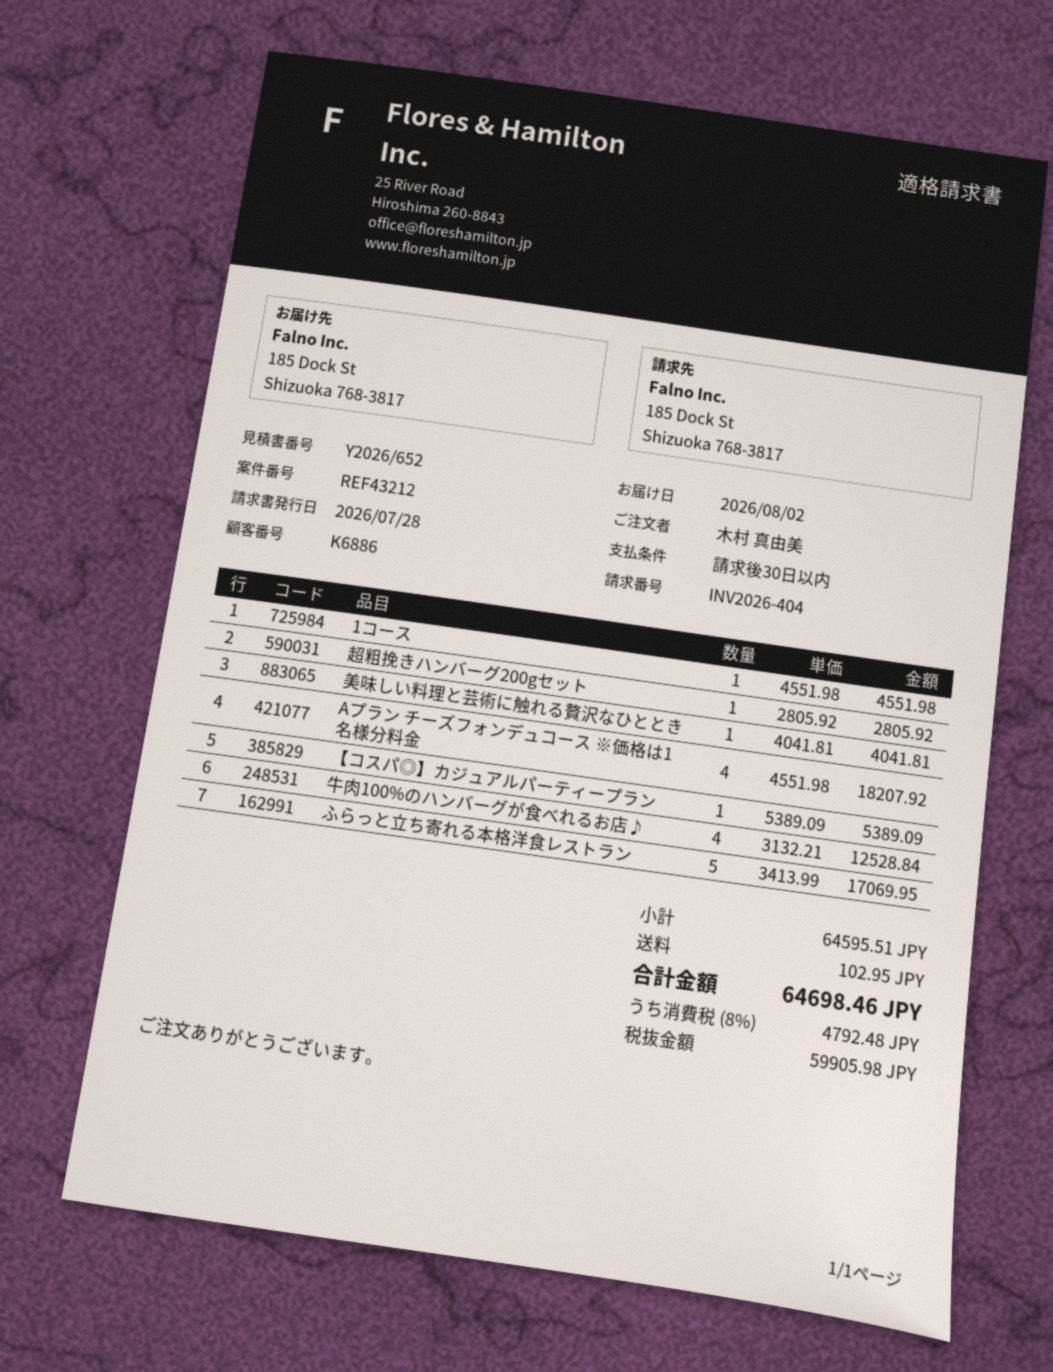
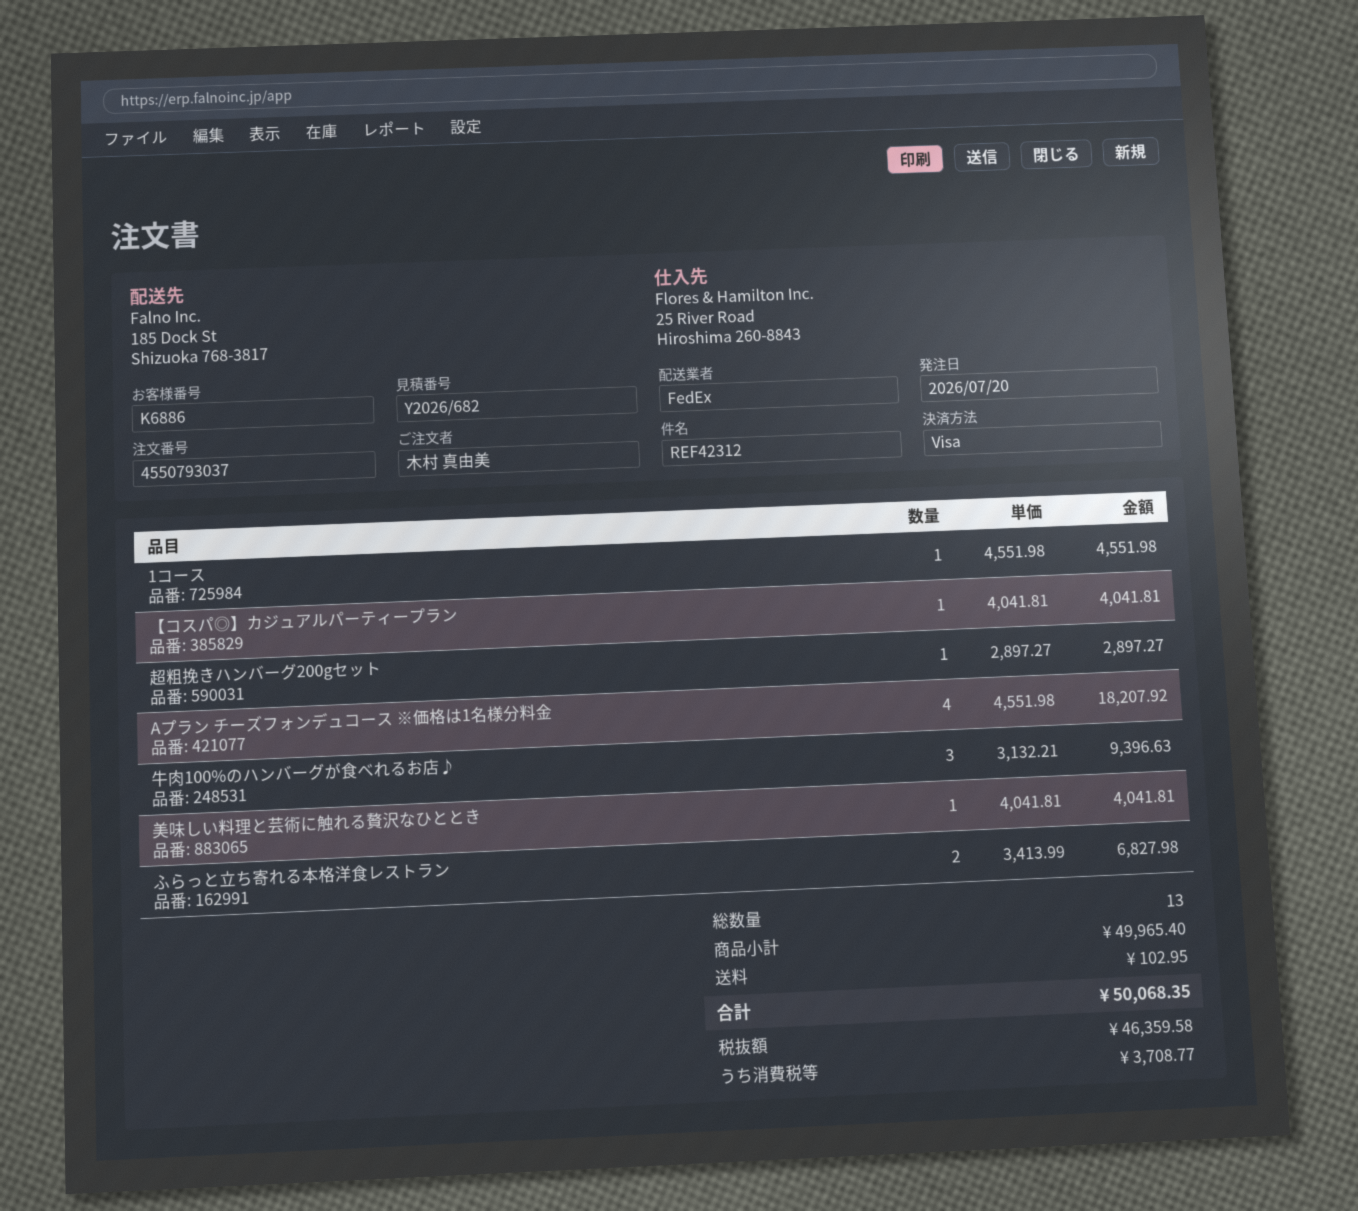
quote number: Y2026/652 -> Y2026/682
reference: REF43212 -> REF42312
超粗挽きハンバーグ200gセット: 1 x 2805.92 = 2805.92 -> 1 x 2897.27 = 2897.27
【コスパ◎】カジュアルパーティープラン: 1 x 5389.09 = 5389.09 -> 1 x 4041.81 = 4041.81
牛肉100%のハンバーグが食べれるお店♪: 4 x 3132.21 = 12528.84 -> 3 x 3132.21 = 9396.63
ふらっと立ち寄れる本格洋食レストラン: 5 x 3413.99 = 17069.95 -> 2 x 3413.99 = 6827.98
subtotal: 64595.51 -> 49965.40
net: 59905.98 -> 46359.58
tax: 4792.48 -> 3708.77
total: 64698.46 -> 50068.35

